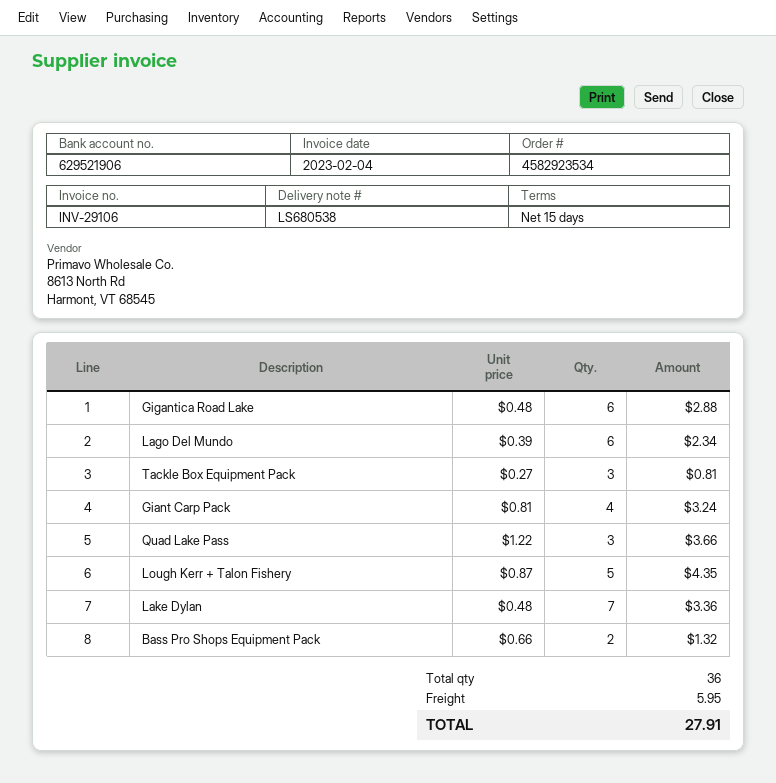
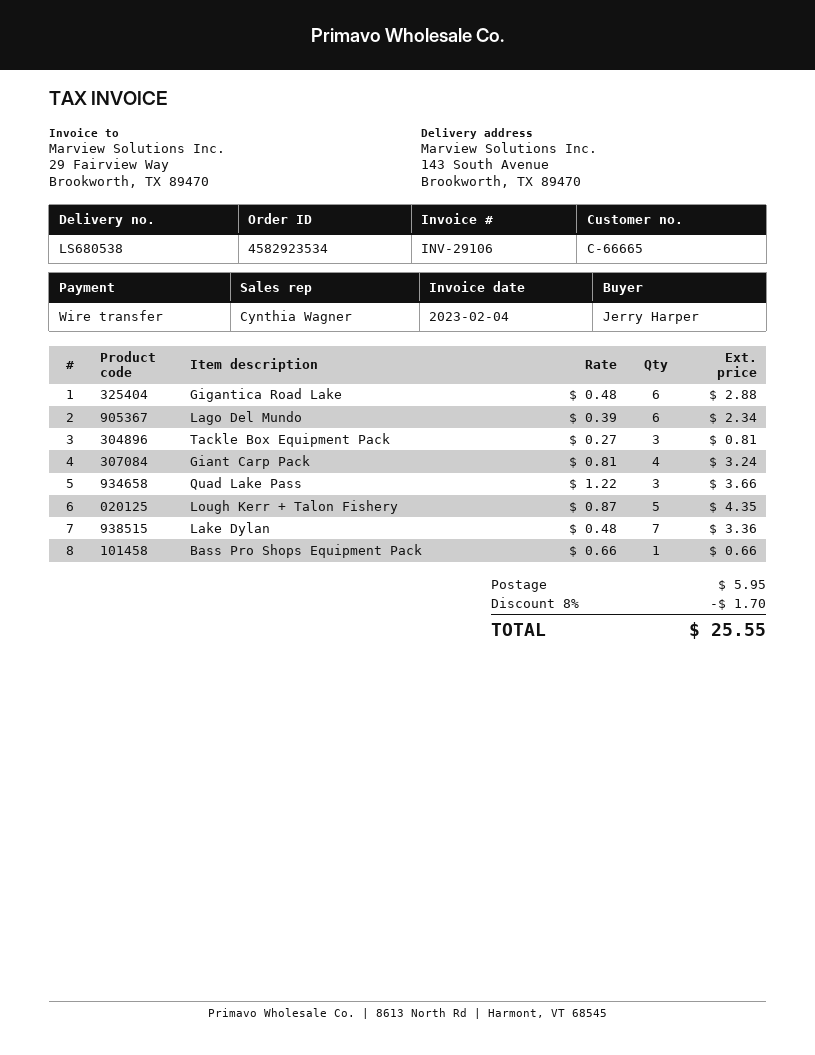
Bass Pro Shops Equipment Pack: 2 x 0.66 = 1.32 -> 1 x 0.66 = 0.66
discount: none -> 8% = 1.70
total: 27.91 -> 25.55

